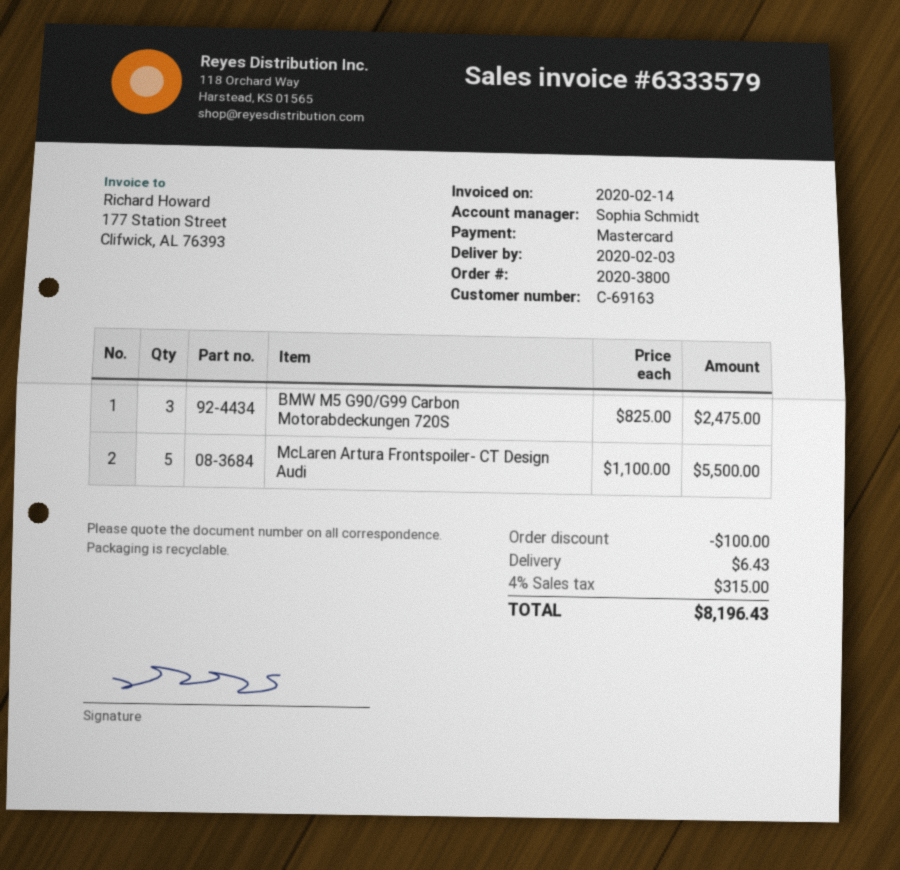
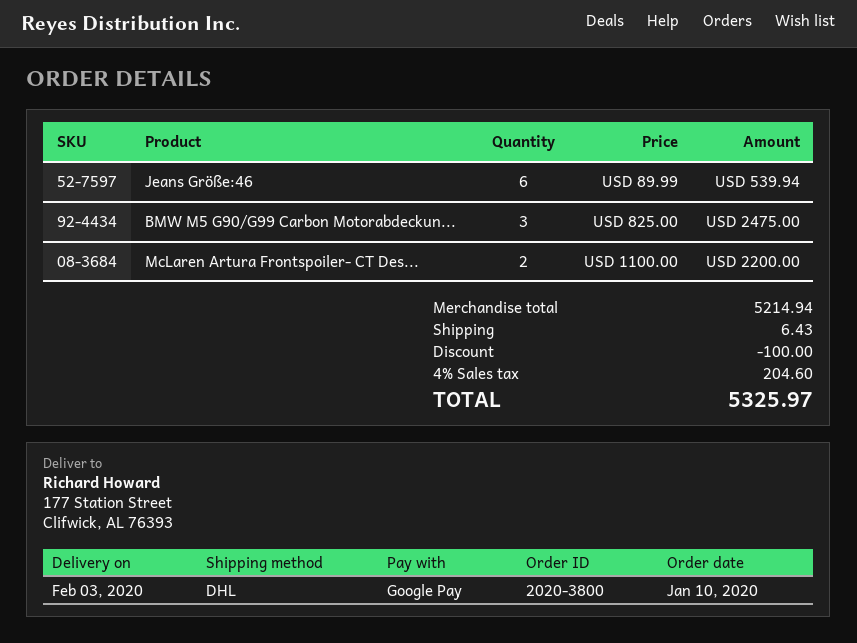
payment method: Mastercard -> Google Pay
McLaren Artura Frontspoiler- CT Design Audi: 5 x 1100.00 = 5500.00 -> 2 x 1100.00 = 2200.00
Jeans Größe:46: none -> 6 x 89.99 = 539.94
tax: 4% = 315.00 -> 4% = 204.60
total: 8196.43 -> 5325.97

